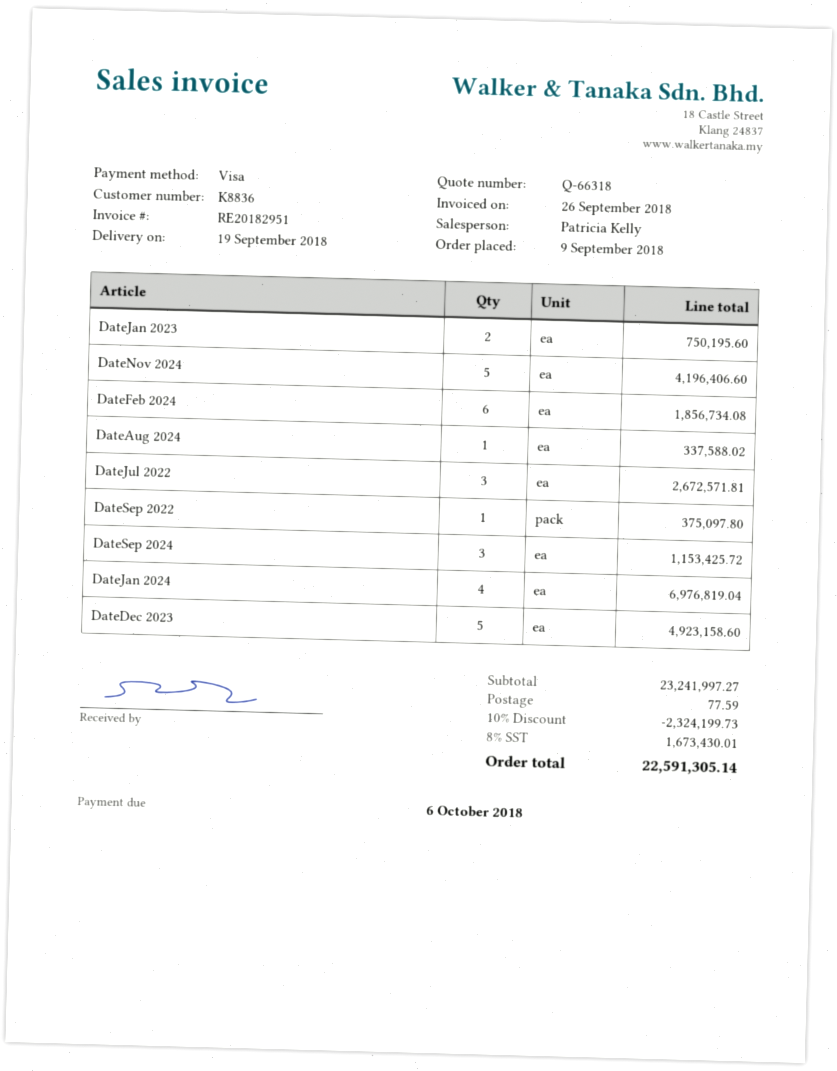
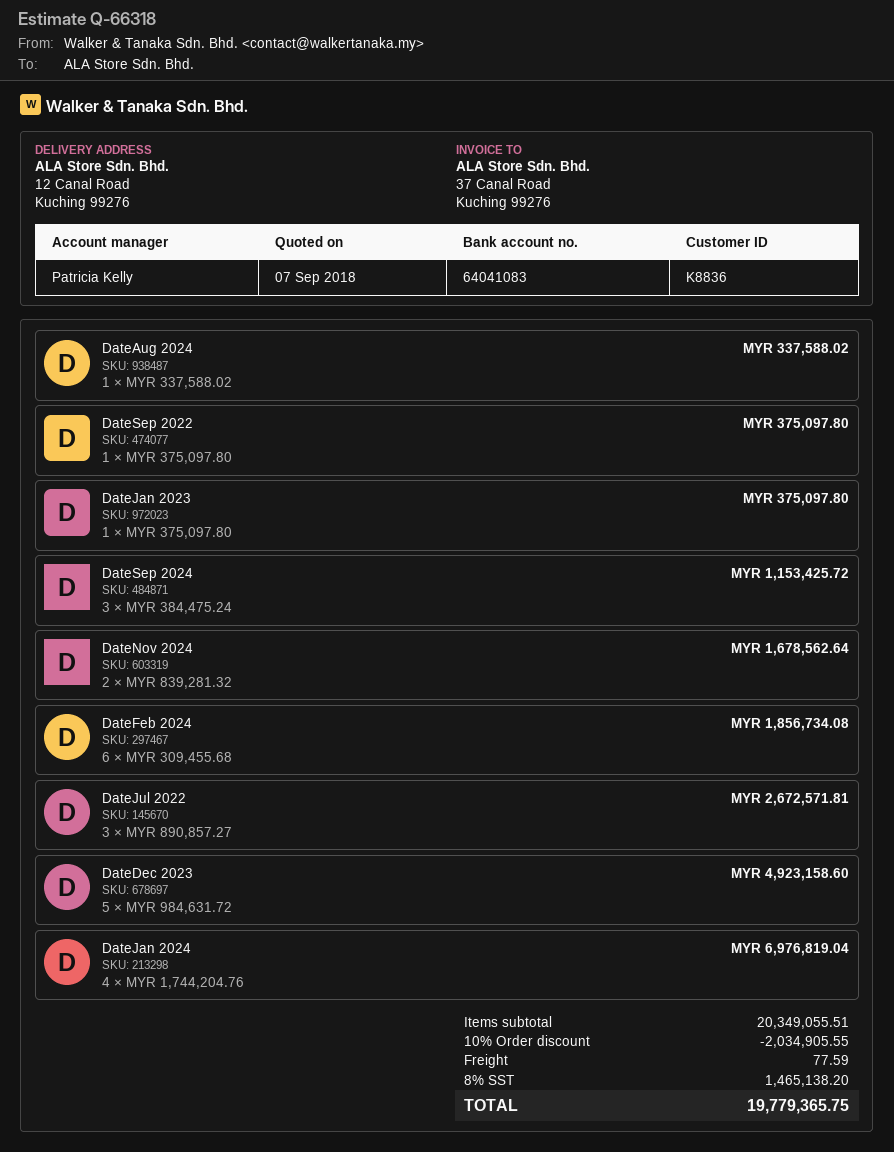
DateJan 2023: 2 for 750195.60 -> 1 for 375097.80
DateNov 2024: 5 for 4196406.60 -> 2 for 1678562.64
subtotal: 23241997.27 -> 20349055.51
discount: 10% = 2324199.73 -> 10% = 2034905.55
tax: 8% = 1673430.01 -> 8% = 1465138.20
total: 22591305.14 -> 19779365.75

